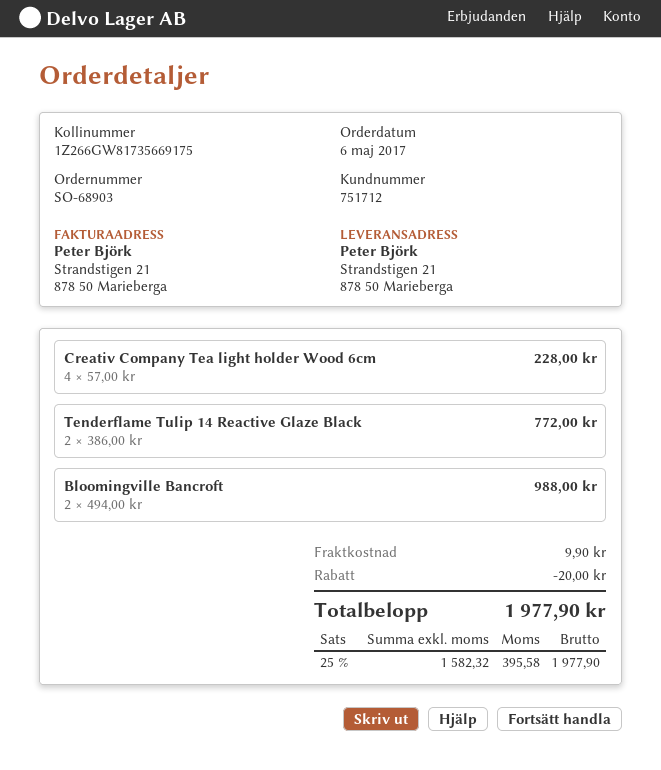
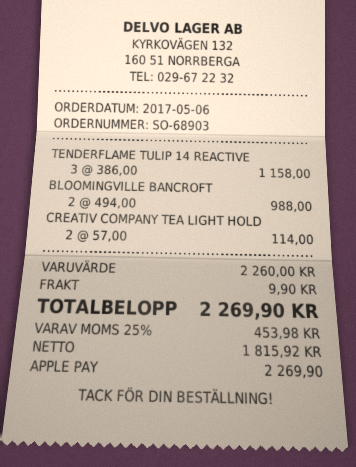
Creativ Company Tea light holder Wood 6cm: 4 x 57.00 = 228.00 -> 2 x 57.00 = 114.00
Tenderflame Tulip 14 Reactive Glaze Black: 2 x 386.00 = 772.00 -> 3 x 386.00 = 1158.00
discount: 20.00 -> none
net: 1582.32 -> 1815.92
tax: 25% = 395.58 -> 25% = 453.98
total: 1977.90 -> 2269.90

